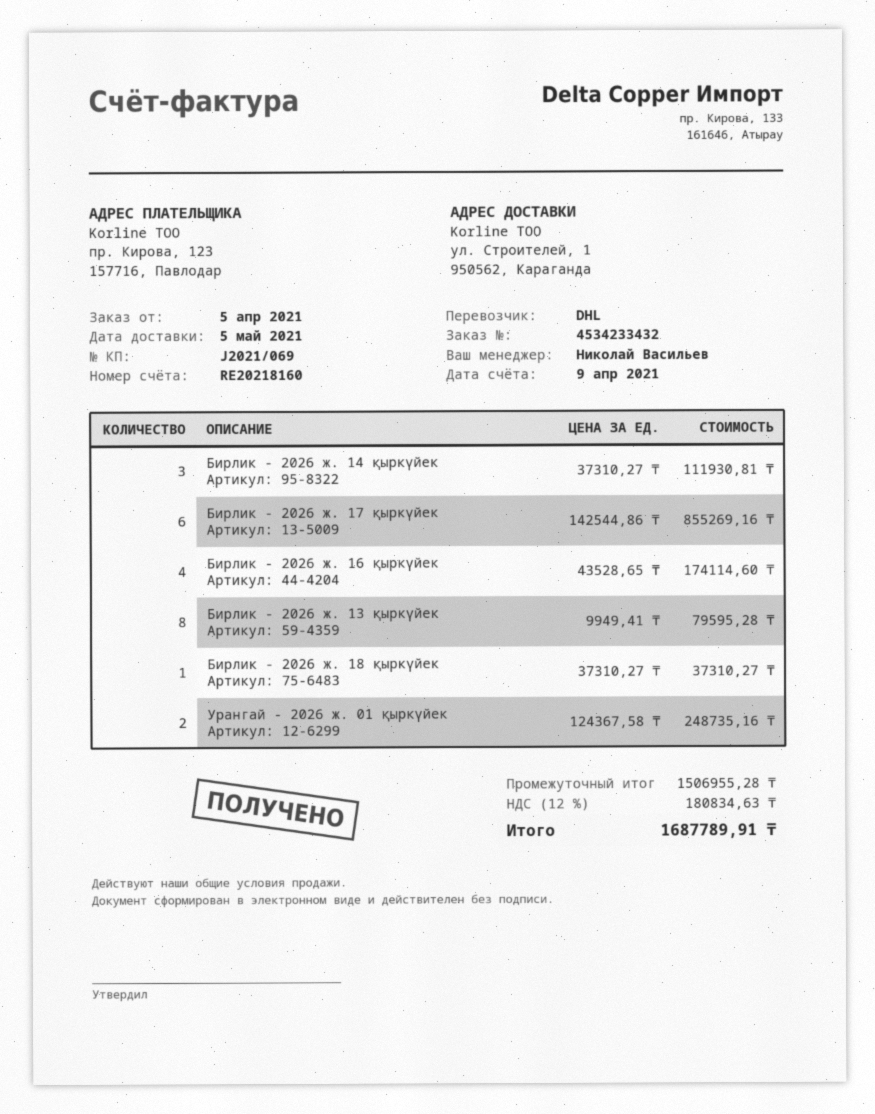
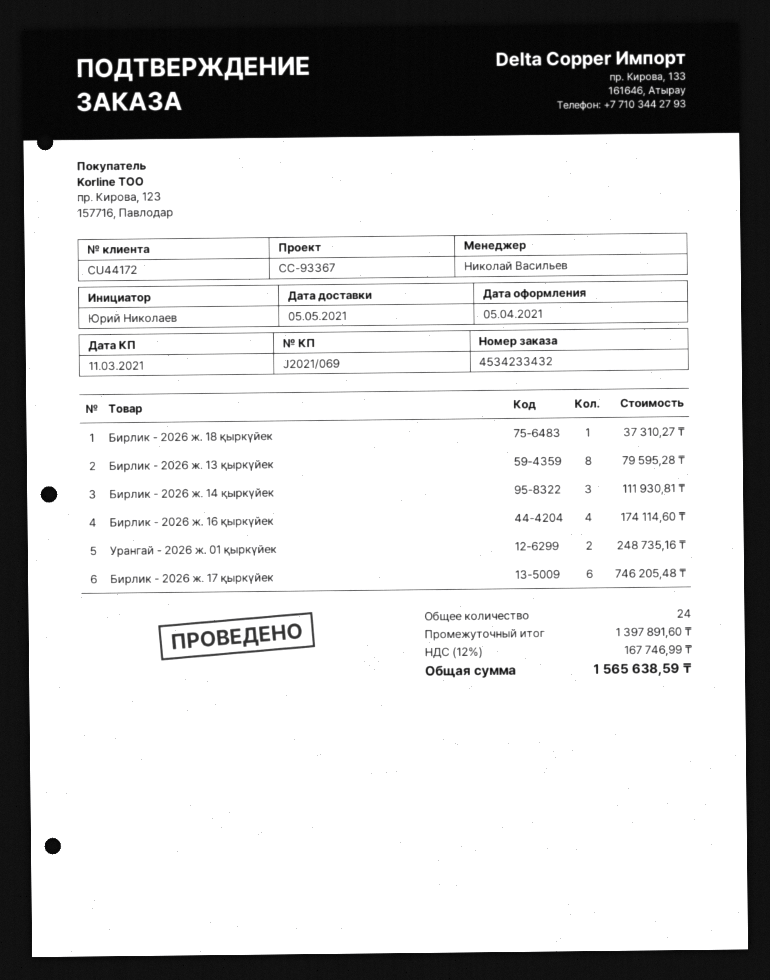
Бирлик - 2026 ж. 17 қыркүйек: 6 for 855269.16 -> 6 for 746205.48
subtotal: 1506955.28 -> 1397891.60
tax: 12% = 180834.63 -> 12% = 167746.99
total: 1687789.91 -> 1565638.59

